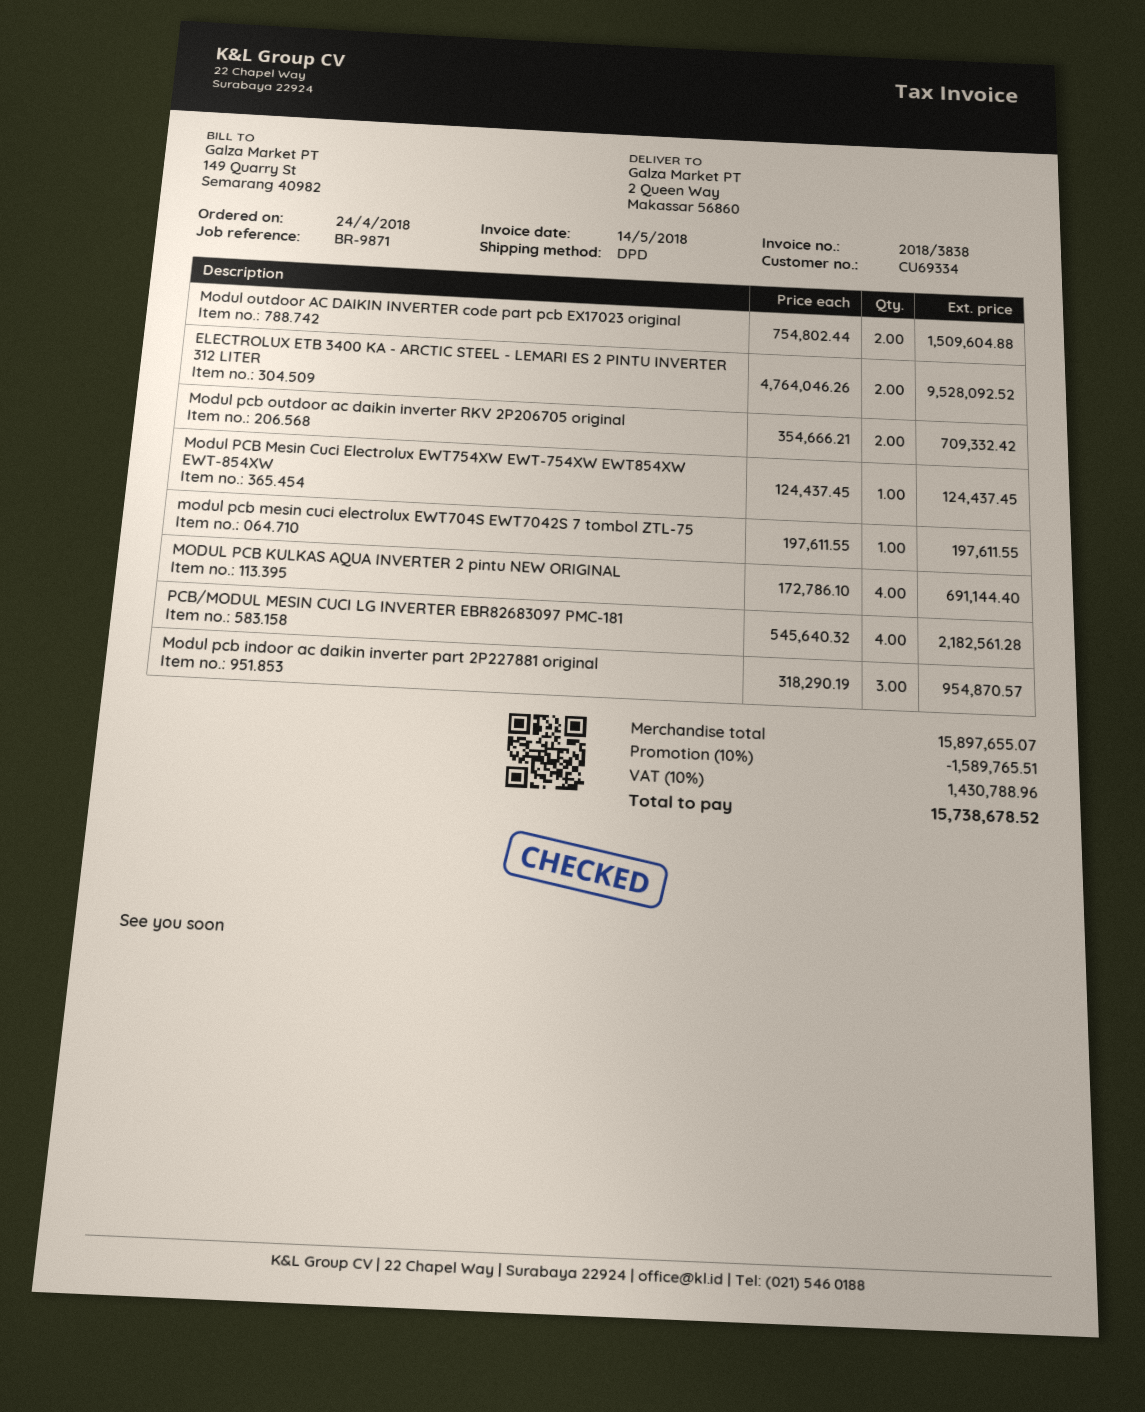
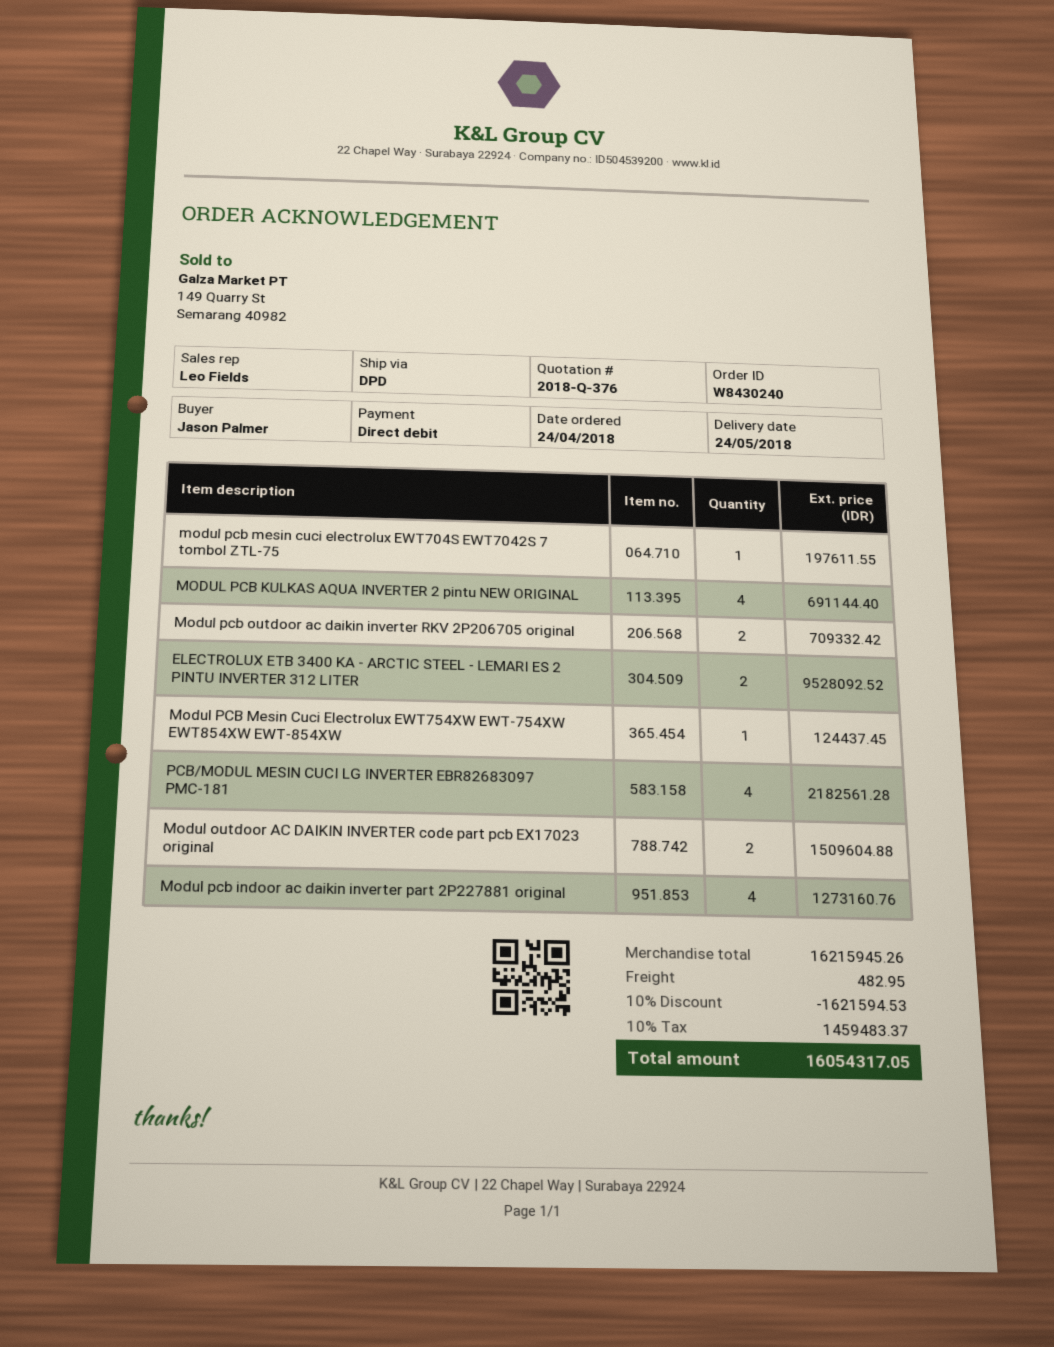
Modul pcb indoor ac daikin inverter part 2P227881 original: 3 for 954870.57 -> 4 for 1273160.76
subtotal: 15897655.07 -> 16215945.26
discount: 10% = 1589765.51 -> 10% = 1621594.53
shipping: none -> 482.95
tax: 10% = 1430788.96 -> 10% = 1459483.37
total: 15738678.52 -> 16054317.05

